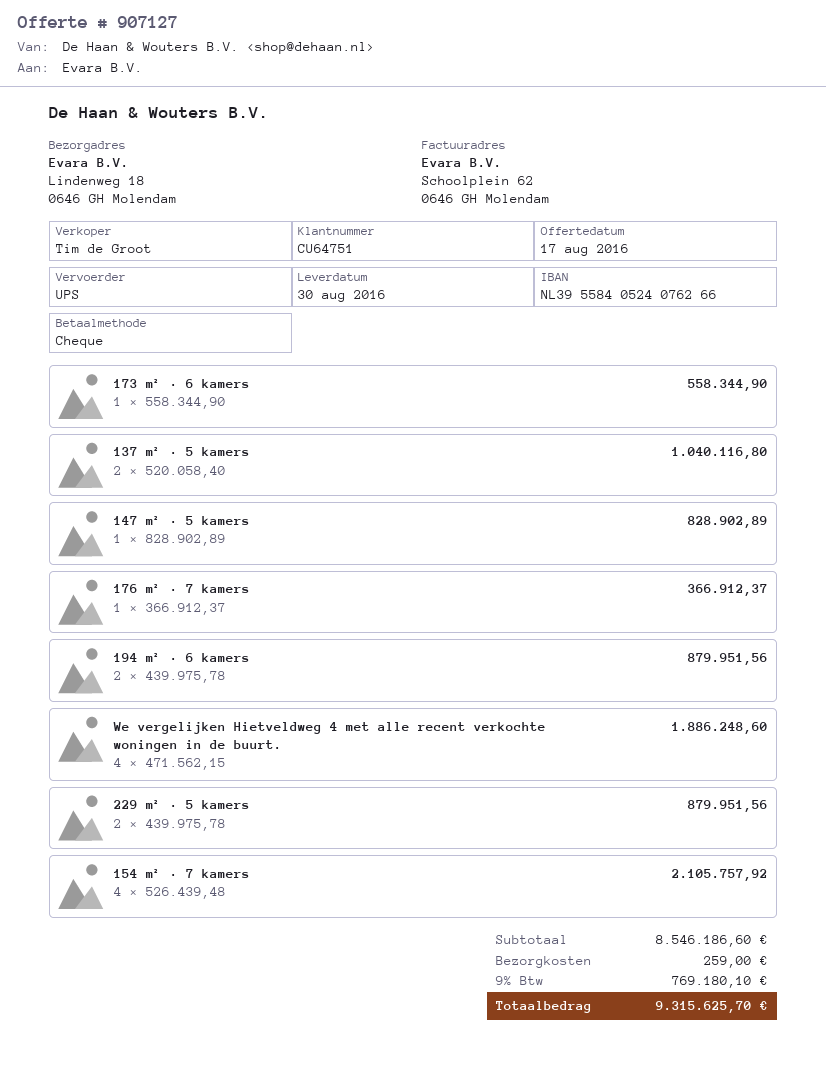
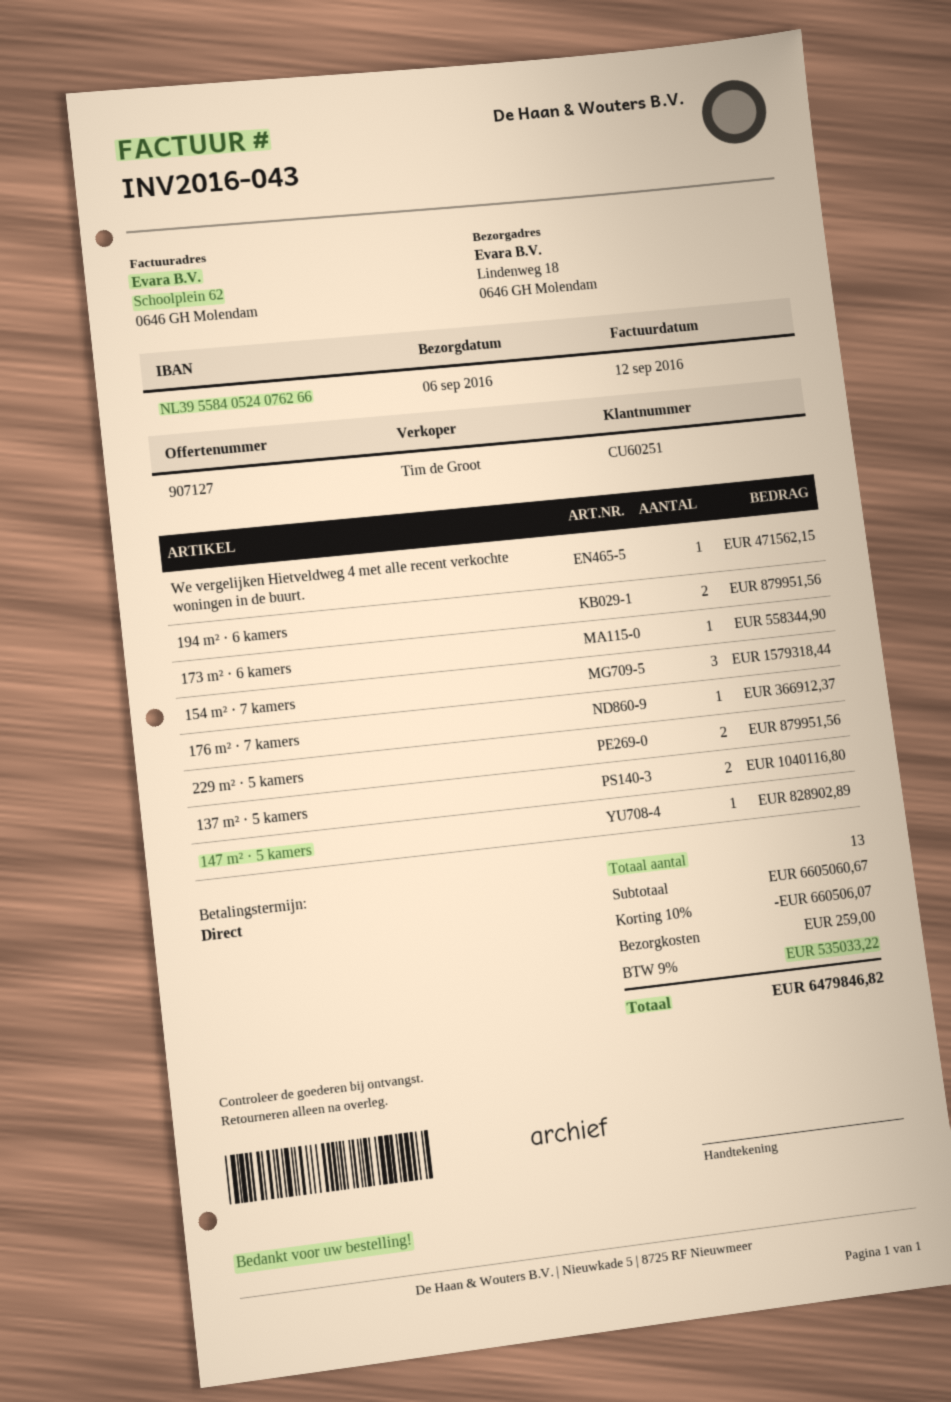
delivery date: 2016-08-30 -> 2016-09-06
customer number: CU64751 -> CU60251
We vergelijken Hietveldweg 4 met alle recent verkochte woningen in de buurt.: 4 for 1886248.60 -> 1 for 471562.15
154 m² · 7 kamers: 4 for 2105757.92 -> 3 for 1579318.44
subtotal: 8546186.60 -> 6605060.67
discount: none -> 10% = 660506.07
tax: 9% = 769180.10 -> 9% = 535033.22
total: 9315625.70 -> 6479846.82

